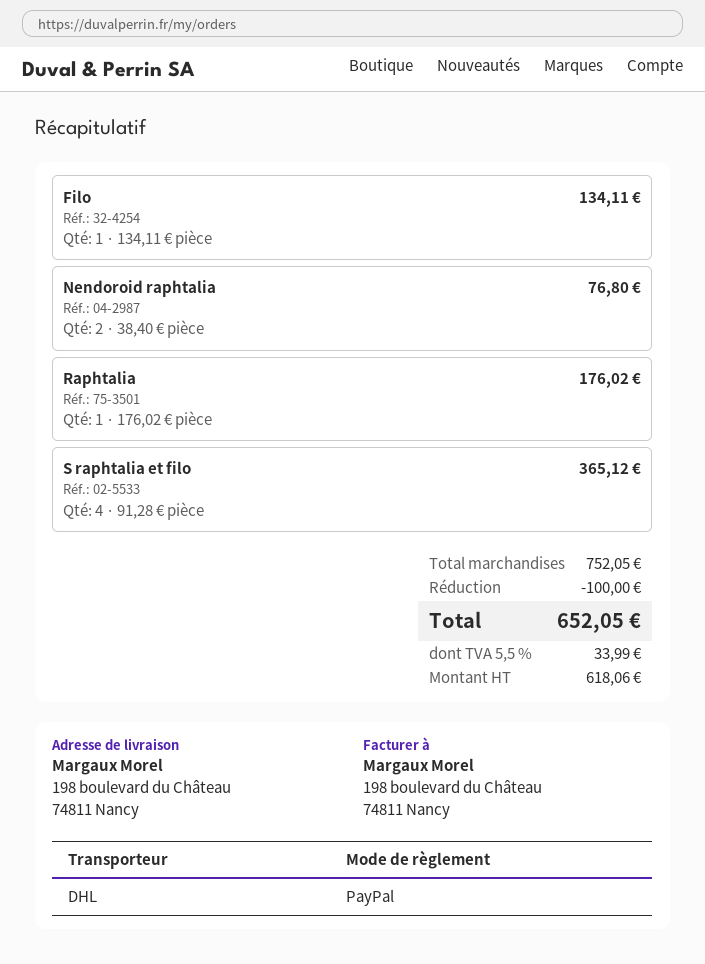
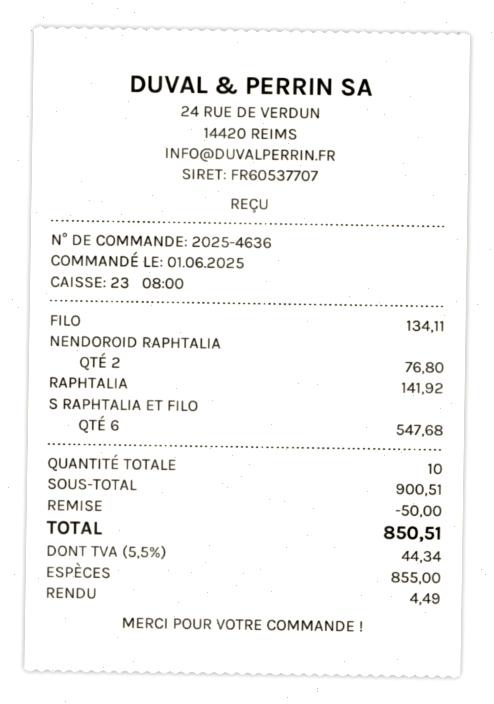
payment method: PayPal -> cash
Raphtalia: 1 for 176.02 -> 1 for 141.92
S raphtalia et filo: 4 for 365.12 -> 6 for 547.68
subtotal: 752.05 -> 900.51
discount: 100.00 -> 50.00
tax: 5.5% = 33.99 -> 5.5% = 44.34
total: 652.05 -> 850.51

